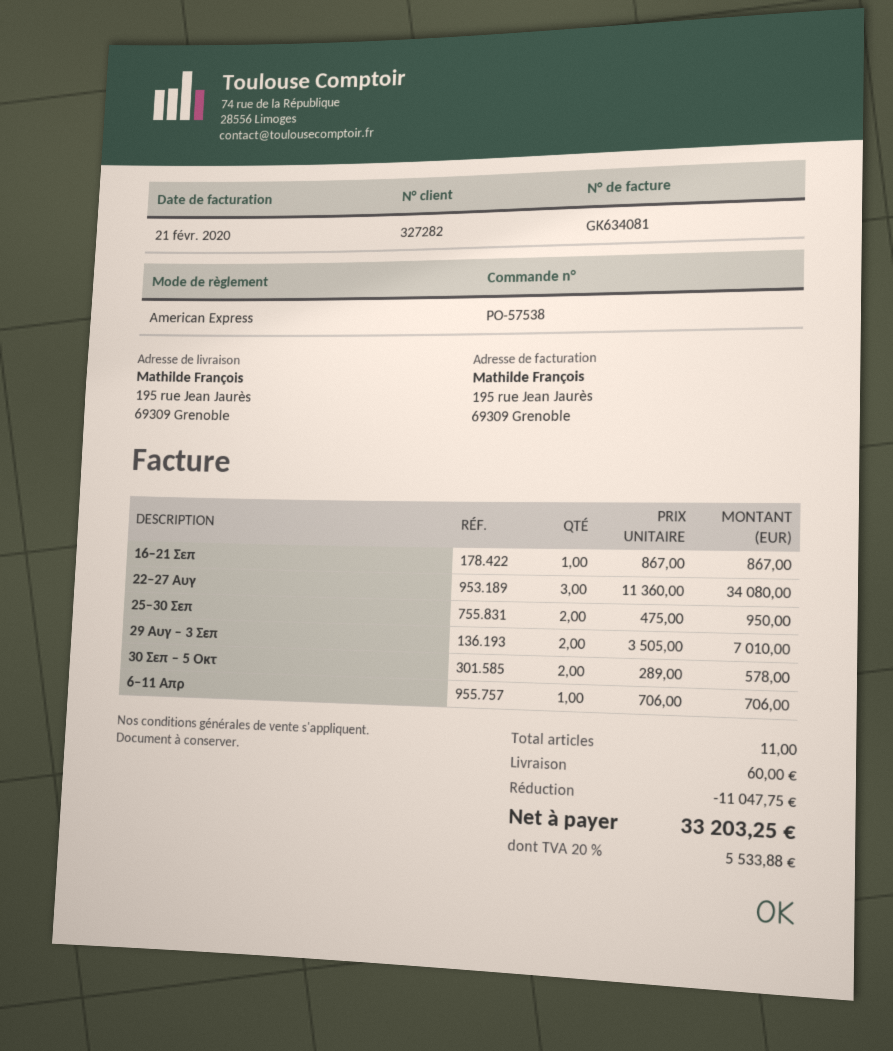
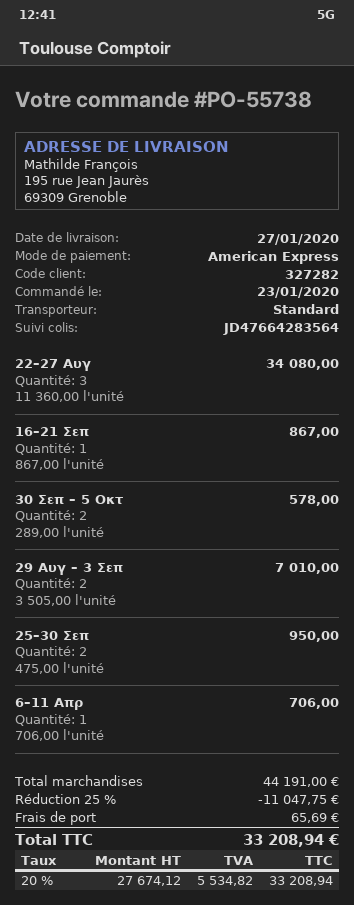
order number: PO-57538 -> PO-55738
shipping: 60.00 -> 65.69
tax: 20% = 5533.88 -> 20% = 5534.82
total: 33203.25 -> 33208.94

